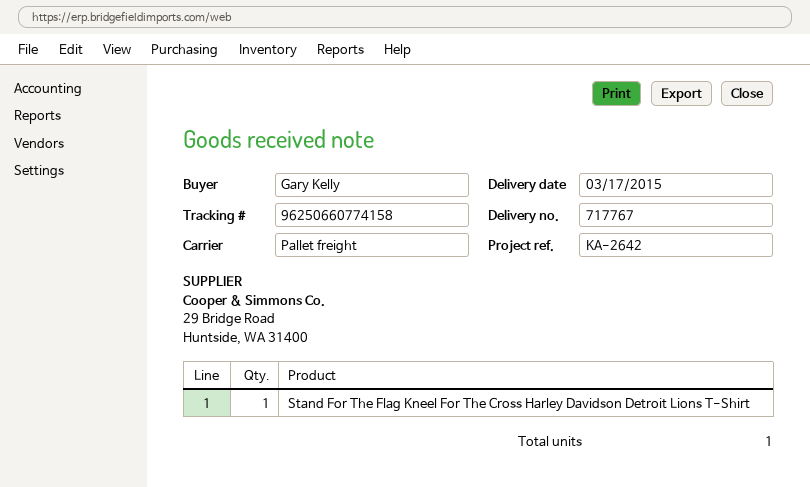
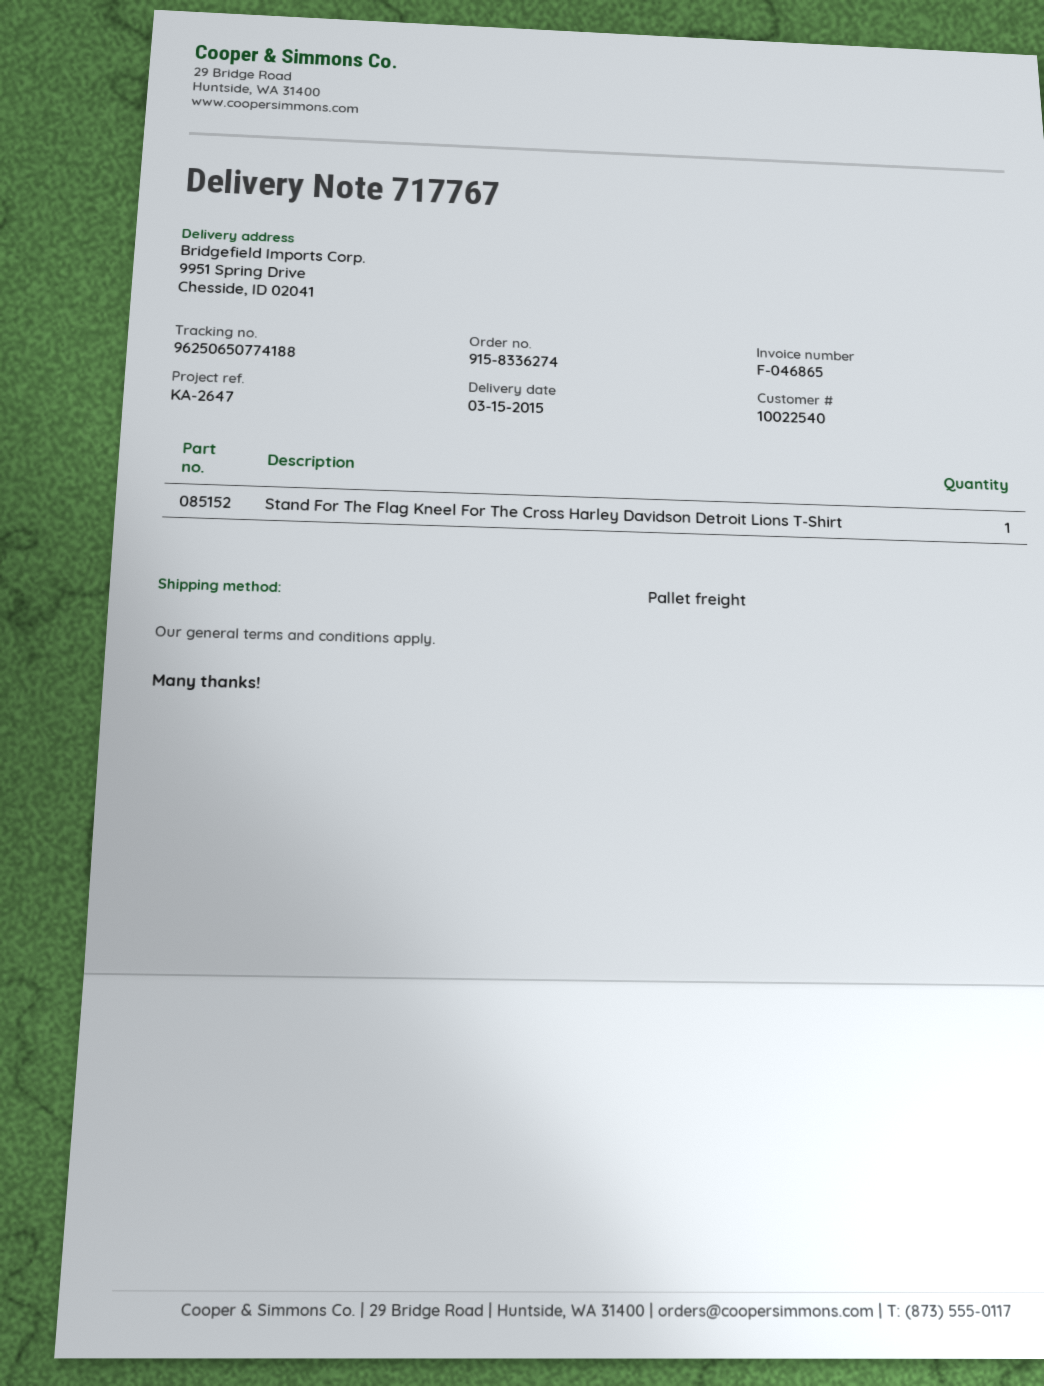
delivery date: 2015-03-17 -> 2015-03-15
reference: KA-2642 -> KA-2647
tracking number: 96250660774158 -> 96250650774188

